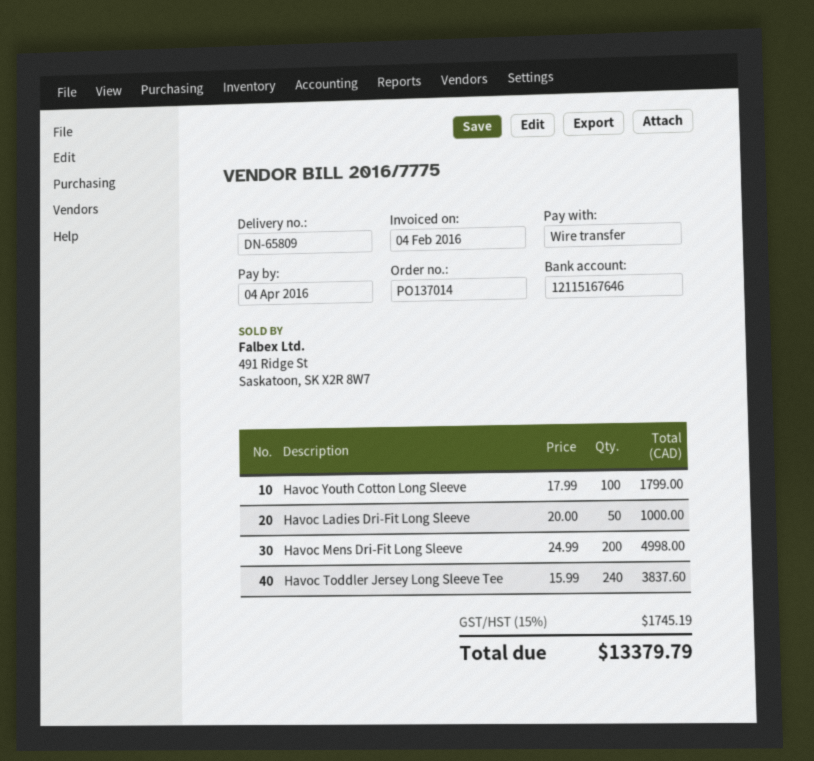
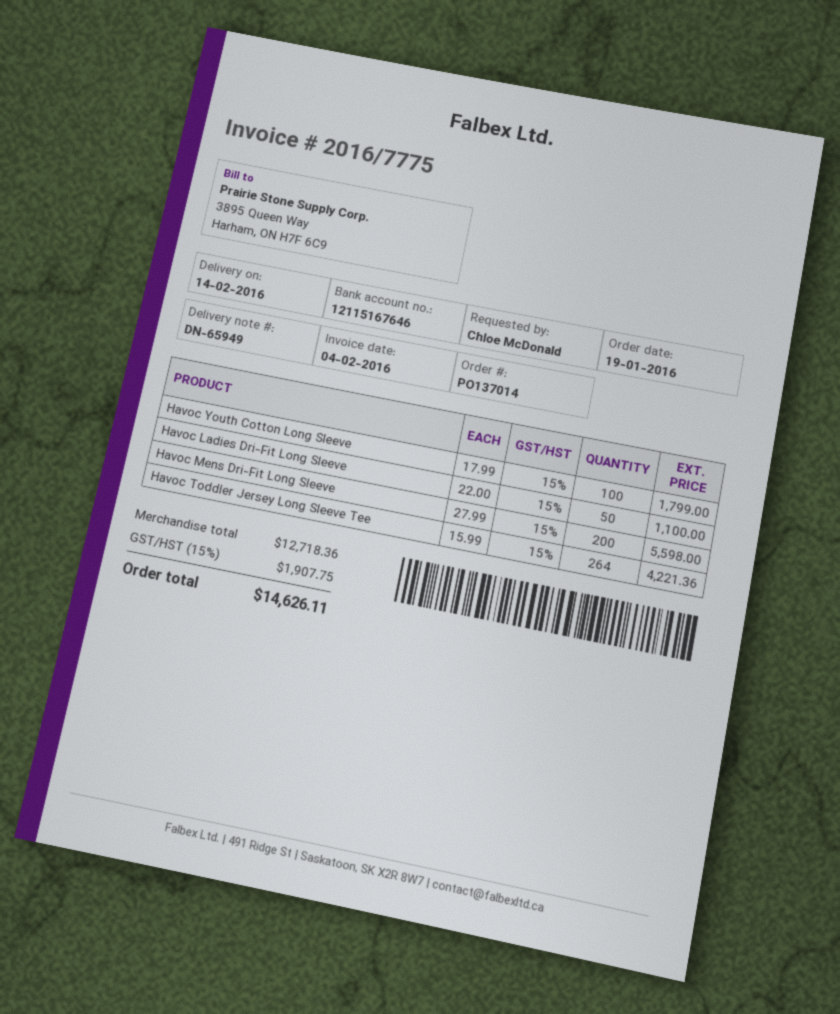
delivery note number: DN-65809 -> DN-65949
Havoc Ladies Dri-Fit Long Sleeve: 50 x 20.00 = 1000.00 -> 50 x 22.00 = 1100.00
Havoc Mens Dri-Fit Long Sleeve: 200 x 24.99 = 4998.00 -> 200 x 27.99 = 5598.00
Havoc Toddler Jersey Long Sleeve Tee: 240 x 15.99 = 3837.60 -> 264 x 15.99 = 4221.36
tax: 15% = 1745.19 -> 15% = 1907.75
total: 13379.79 -> 14626.11

